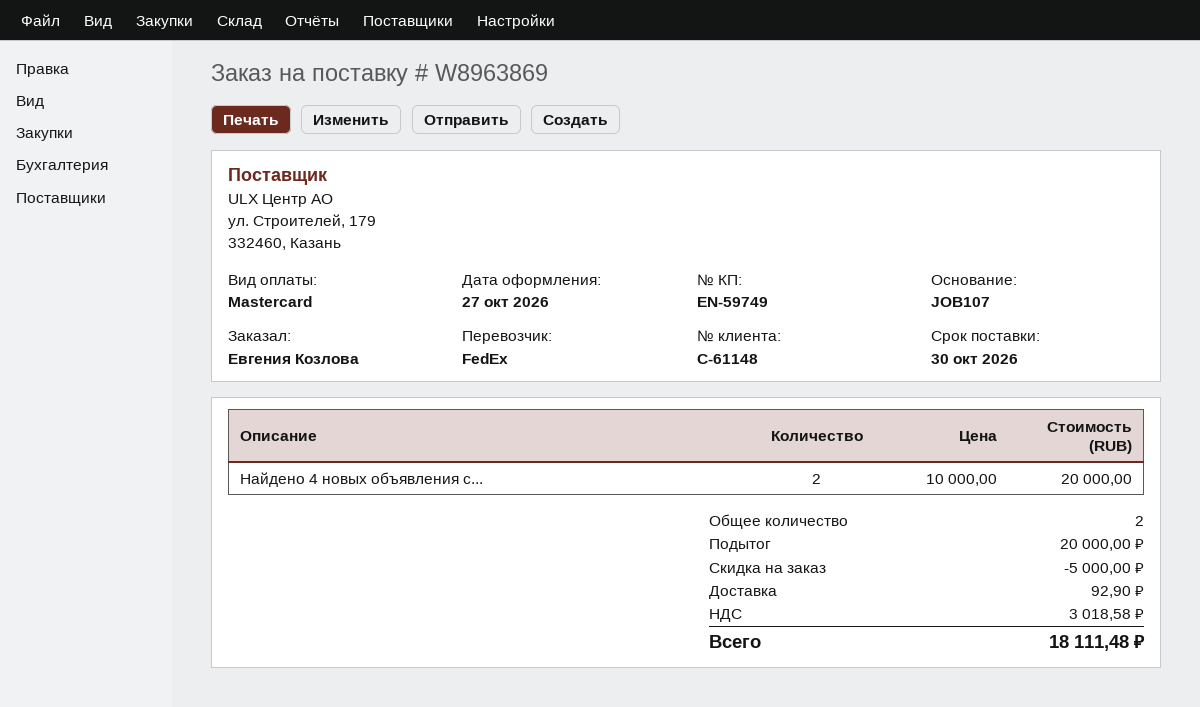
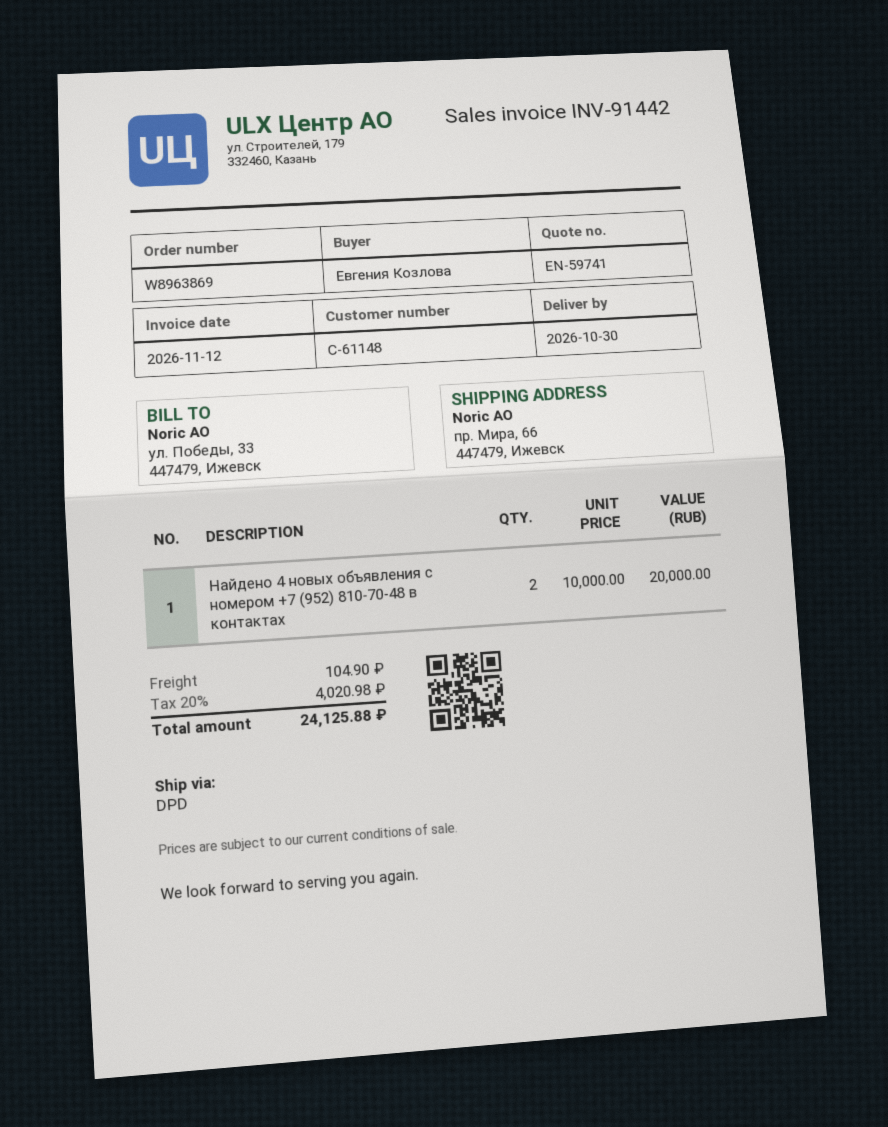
quote number: EN-59749 -> EN-59741
shipping method: FedEx -> DPD
discount: 5000.00 -> none
shipping: 92.90 -> 104.90
tax: 3018.58 -> 4020.98
total: 18111.48 -> 24125.88

